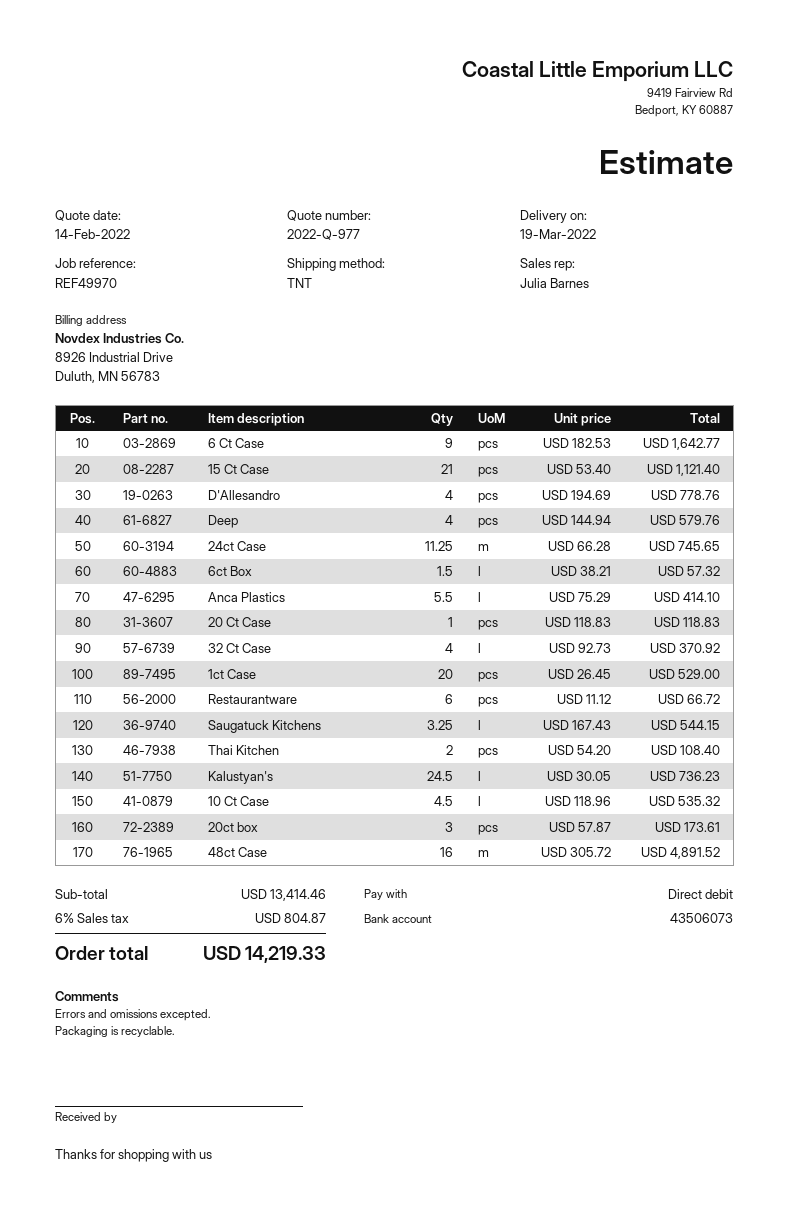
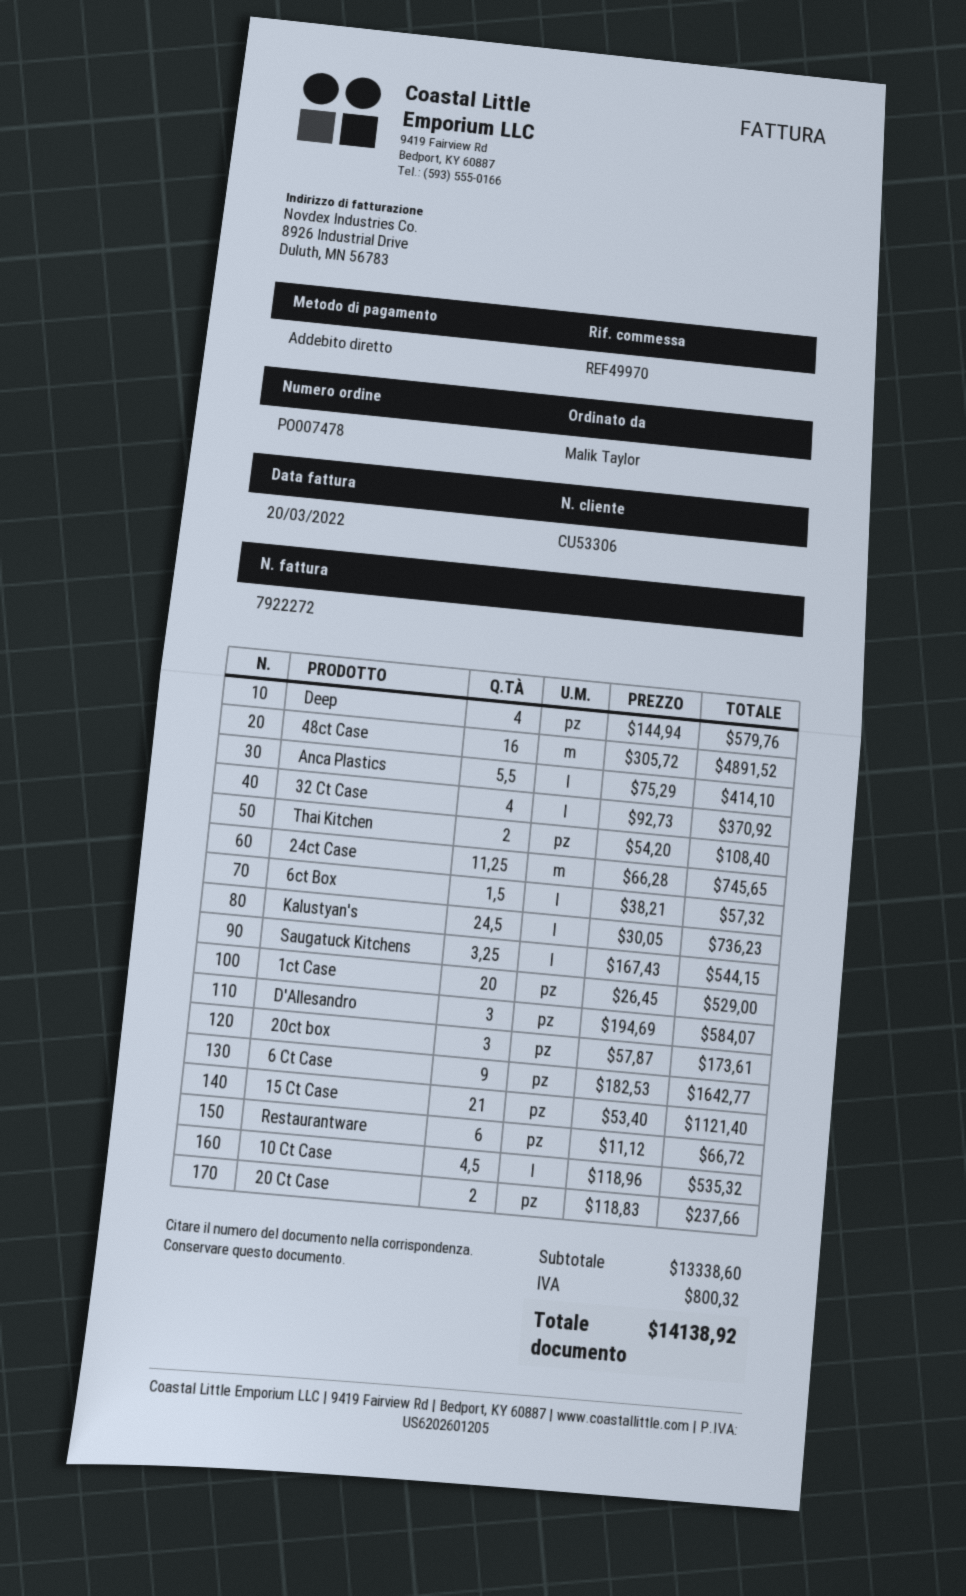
D'Allesandro: 4 x 194.69 = 778.76 -> 3 x 194.69 = 584.07
20 Ct Case: 1 x 118.83 = 118.83 -> 2 x 118.83 = 237.66
subtotal: 13414.46 -> 13338.60
tax: 804.87 -> 800.32
total: 14219.33 -> 14138.92

